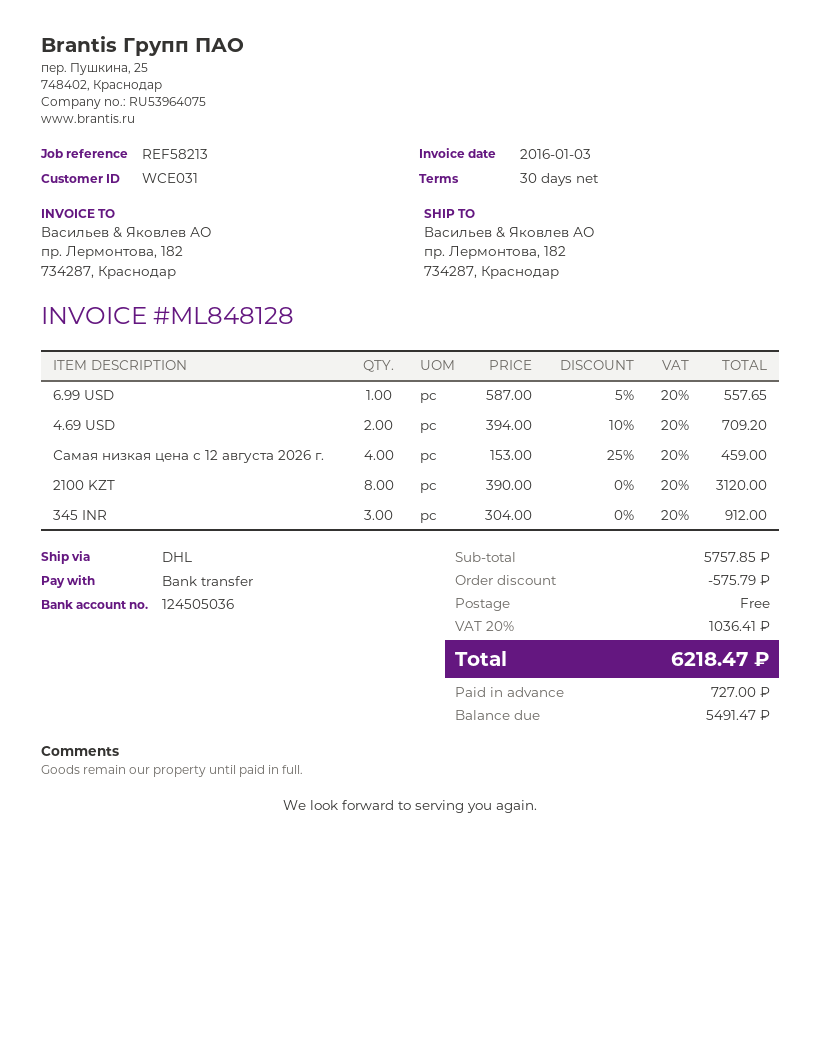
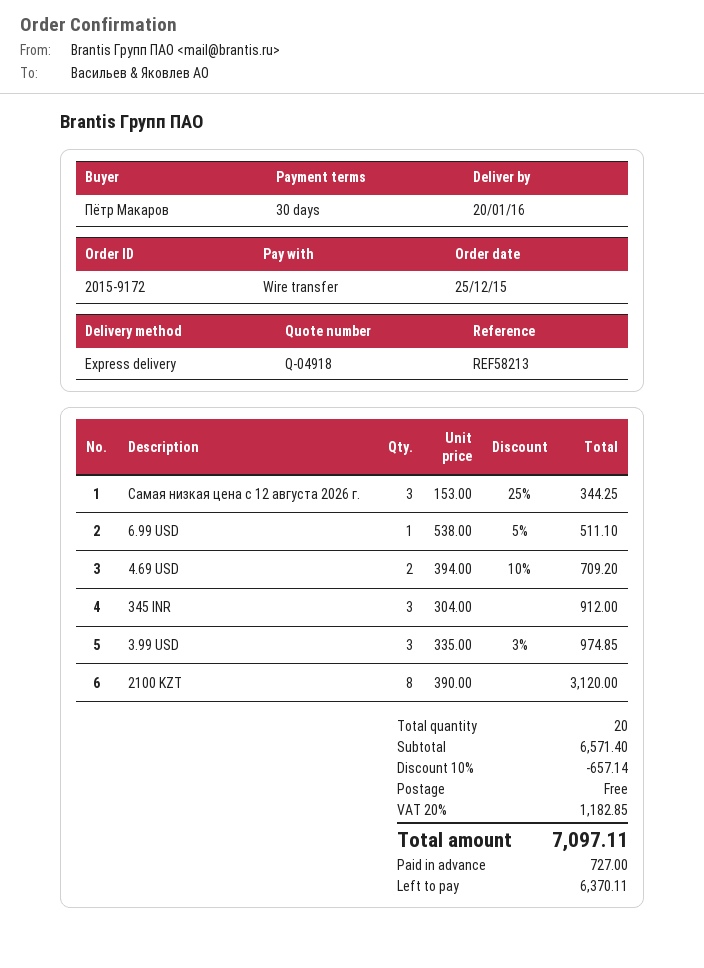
shipping method: DHL -> express
6.99 USD: 1 x 587.00 - 5% = 557.65 -> 1 x 538.00 - 5% = 511.10
Самая низкая цена с 12 августа 2026 г.: 4 x 153.00 - 25% = 459.00 -> 3 x 153.00 - 25% = 344.25
3.99 USD: none -> 3 x 335.00 - 3% = 974.85
subtotal: 5757.85 -> 6571.40
discount: 575.79 -> 657.14
tax: 20% = 1036.41 -> 20% = 1182.85
total: 6218.47 -> 7097.11
balance: 5491.47 -> 6370.11

